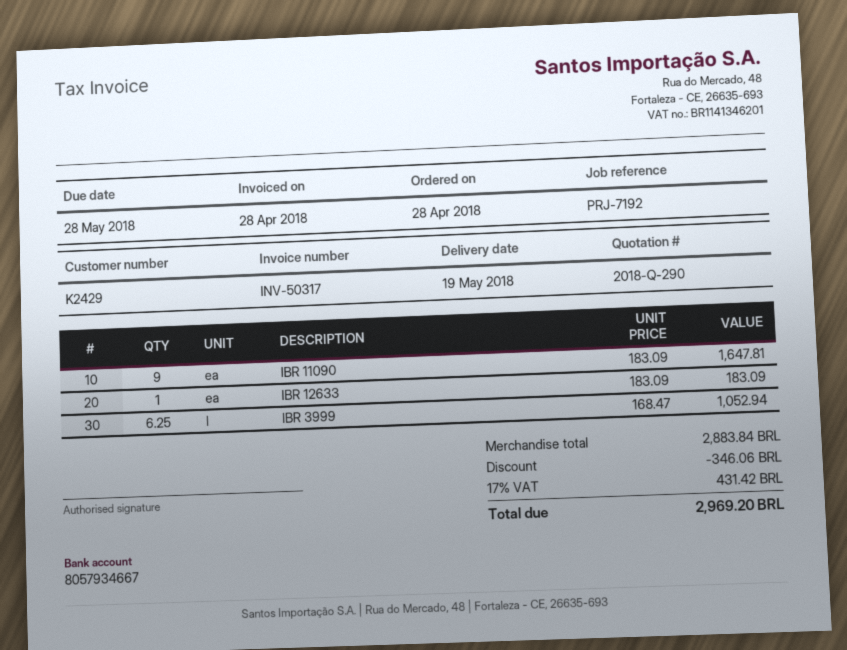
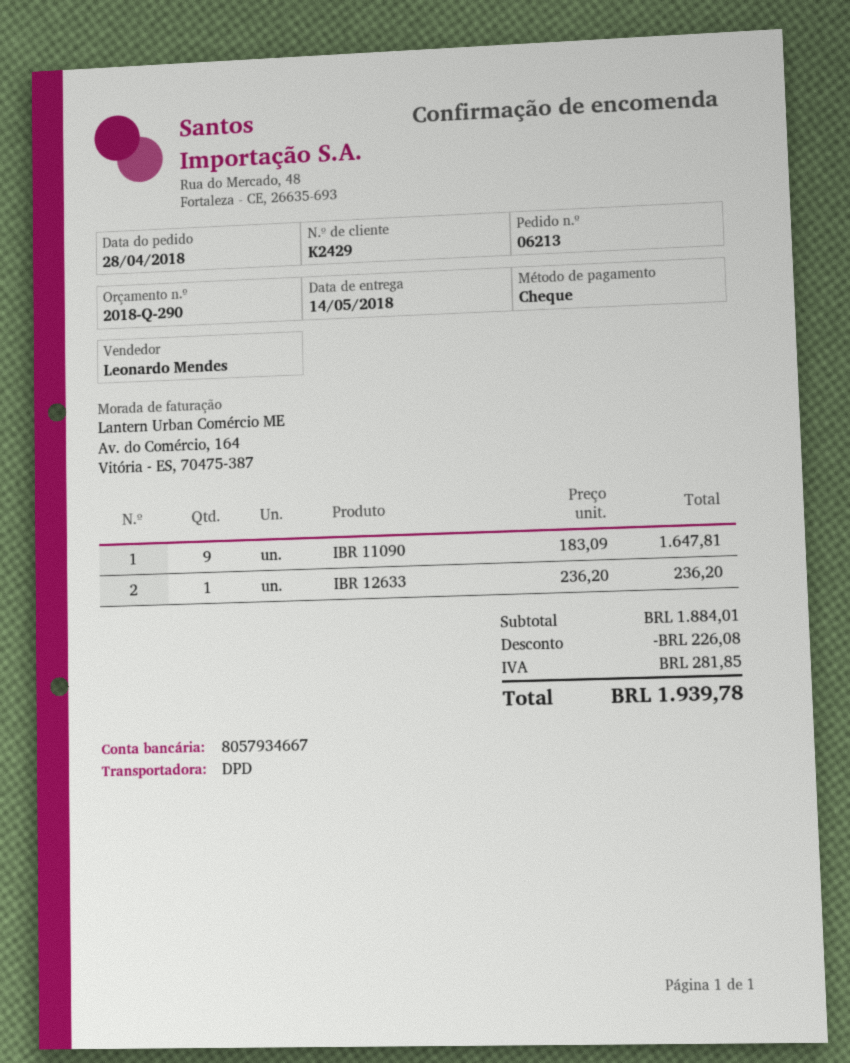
delivery date: 2018-05-19 -> 2018-05-14
IBR 12633: 1 x 183.09 = 183.09 -> 1 x 236.20 = 236.20
IBR 3999: 6.25 x 168.47 = 1052.94 -> none
subtotal: 2883.84 -> 1884.01
discount: 346.06 -> 226.08
tax: 431.42 -> 281.85
total: 2969.20 -> 1939.78

